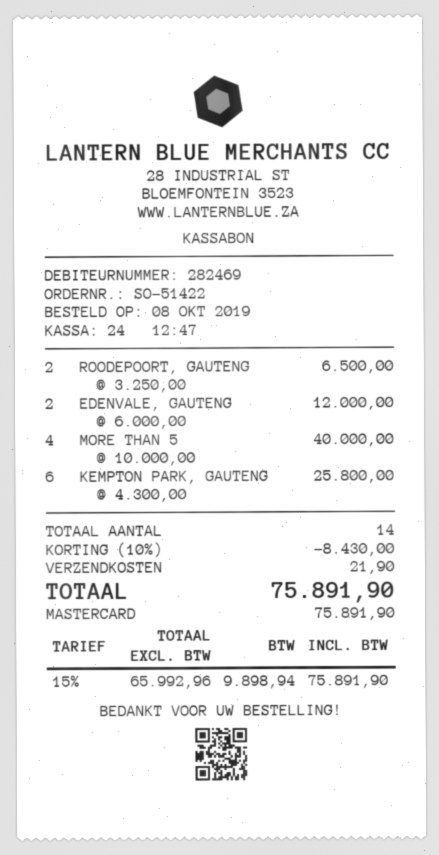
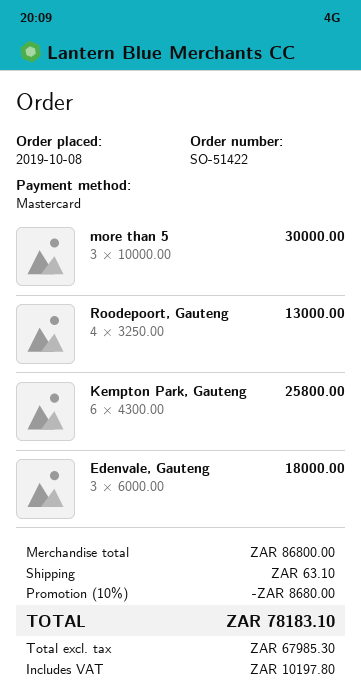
ROODEPOORT, GAUTENG: 2 x 3250.00 = 6500.00 -> 4 x 3250.00 = 13000.00
EDENVALE, GAUTENG: 2 x 6000.00 = 12000.00 -> 3 x 6000.00 = 18000.00
MORE THAN 5: 4 x 10000.00 = 40000.00 -> 3 x 10000.00 = 30000.00
discount: 10% = 8430.00 -> 10% = 8680.00
shipping: 21.90 -> 63.10
net: 65992.96 -> 67985.30
tax: 9898.94 -> 10197.80
total: 75891.90 -> 78183.10

